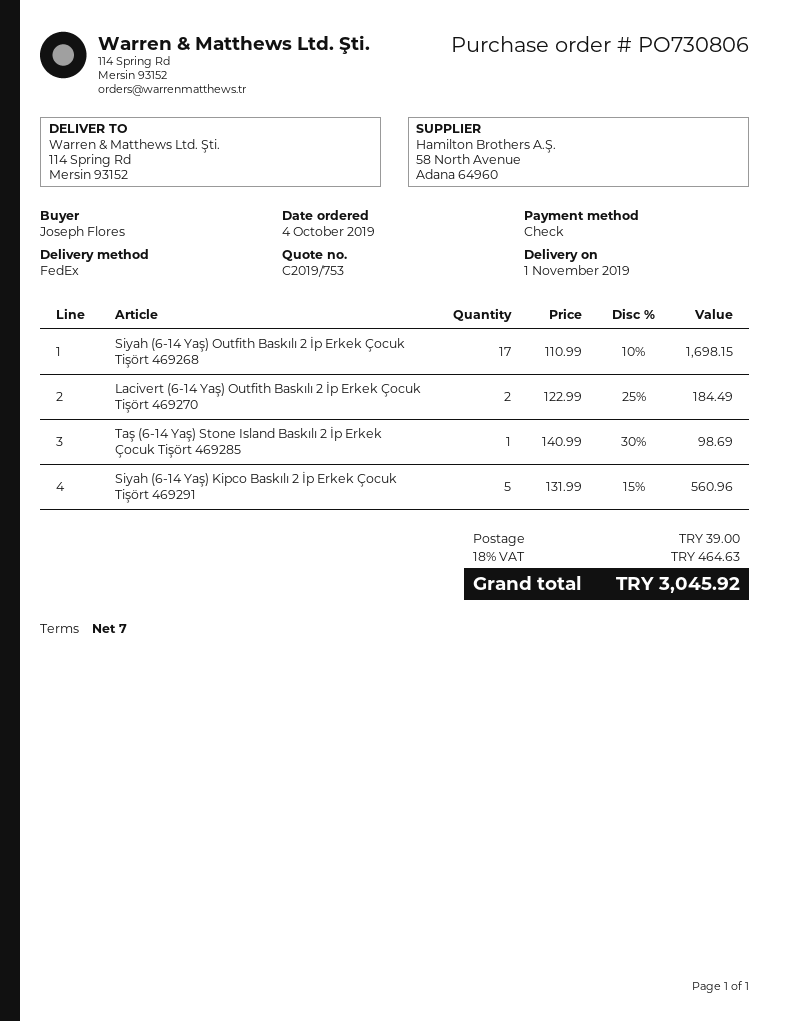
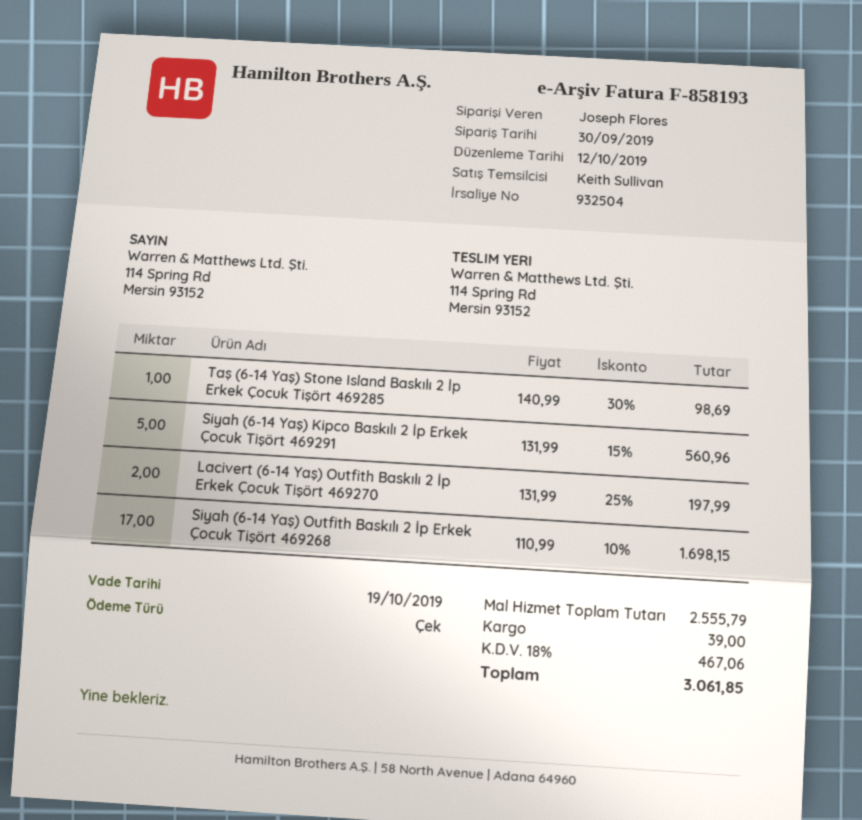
order date: 2019-10-04 -> 2019-09-30
Lacivert (6-14 Yaş) Outfith Baskılı 2 İp Erkek Çocuk Tişört 469270: 2 x 122.99 - 25% = 184.49 -> 2 x 131.99 - 25% = 197.99
tax: 18% = 464.63 -> 18% = 467.06
total: 3045.92 -> 3061.85

